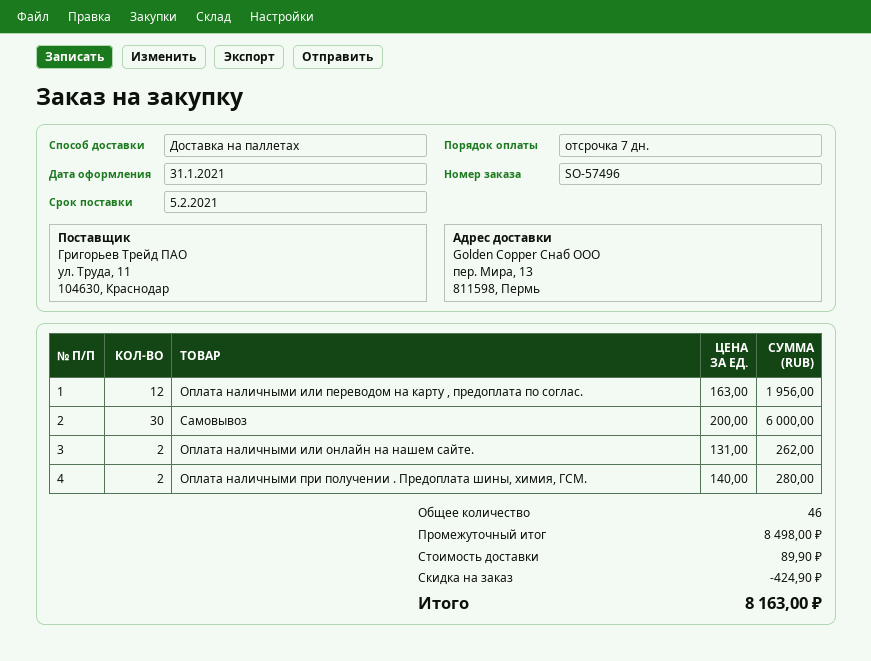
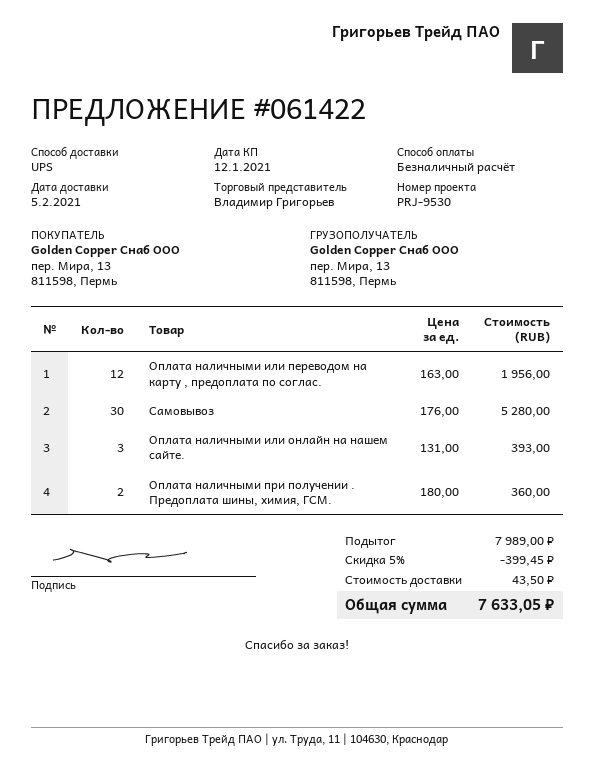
shipping method: pallet freight -> UPS
Самовывоз: 30 x 200.00 = 6000.00 -> 30 x 176.00 = 5280.00
Оплата наличными или онлайн на нашем сайте.: 2 x 131.00 = 262.00 -> 3 x 131.00 = 393.00
Оплата наличными при получении . Предоплата шины, химия, ГСМ.: 2 x 140.00 = 280.00 -> 2 x 180.00 = 360.00
subtotal: 8498.00 -> 7989.00
discount: 424.90 -> 399.45
shipping: 89.90 -> 43.50
total: 8163.00 -> 7633.05

